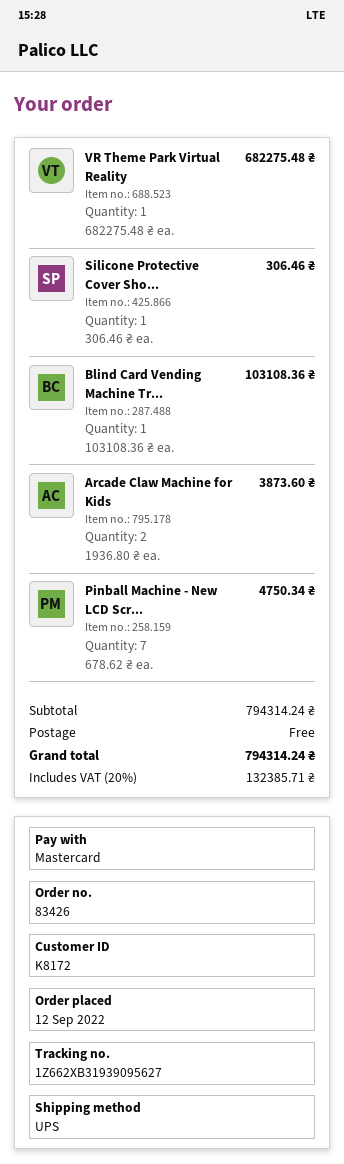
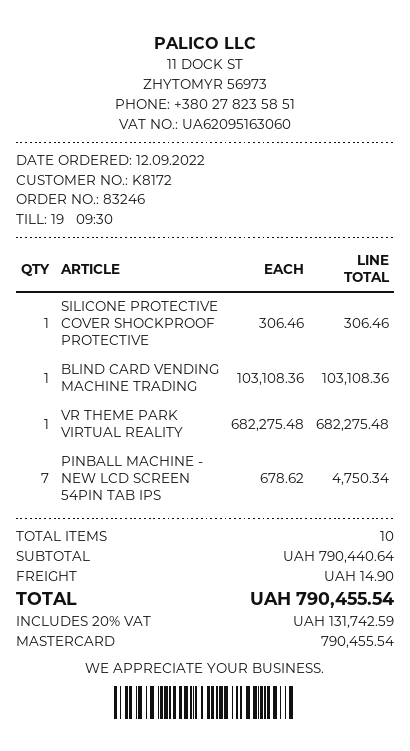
order number: 83426 -> 83246
Arcade Claw Machine for Kids: 2 x 1936.80 = 3873.60 -> none
subtotal: 794314.24 -> 790440.64
shipping: 0.00 -> 14.90
tax: 20% = 132385.71 -> 20% = 131742.59
total: 794314.24 -> 790455.54

